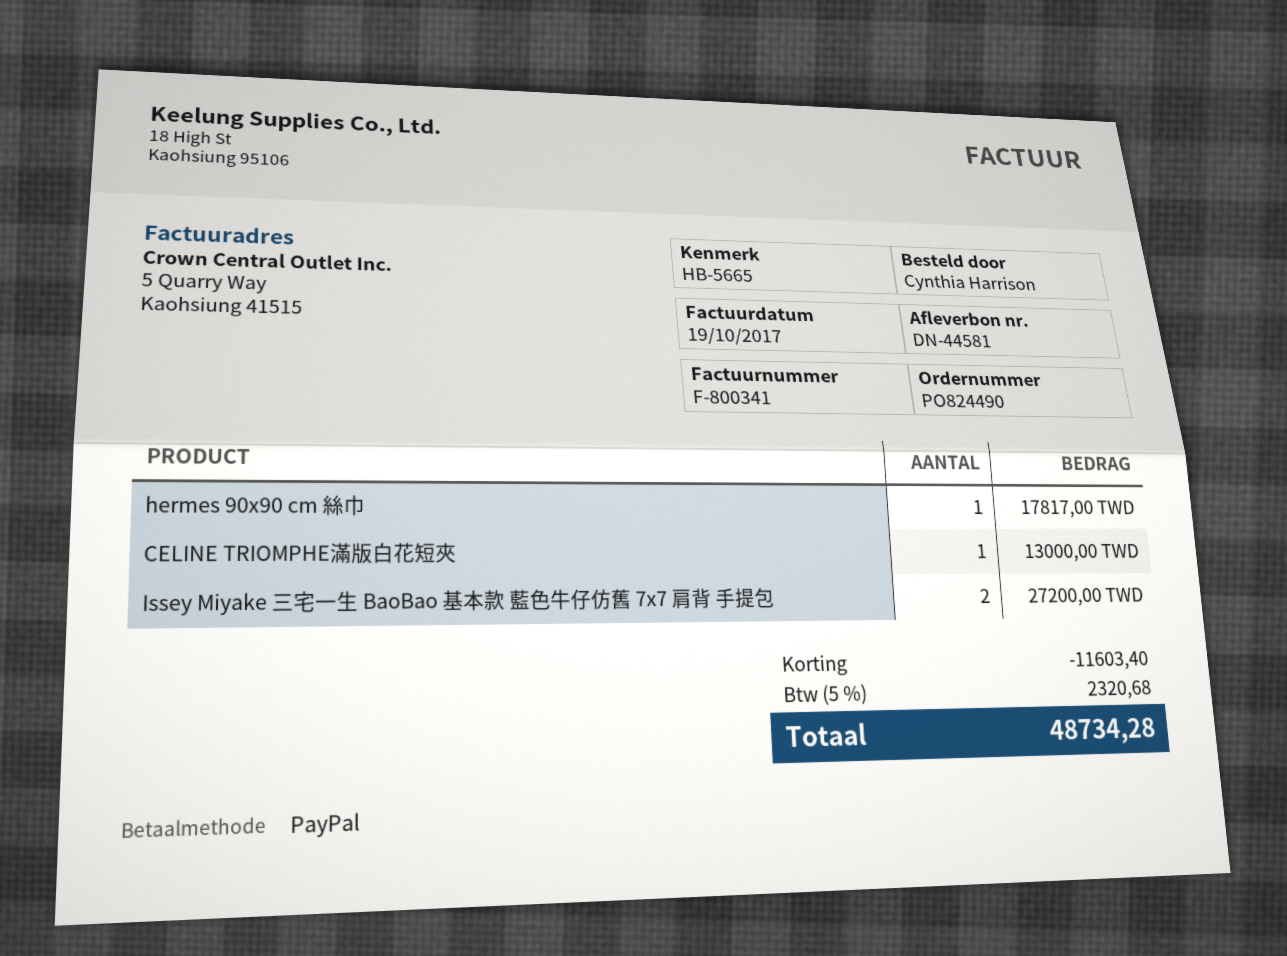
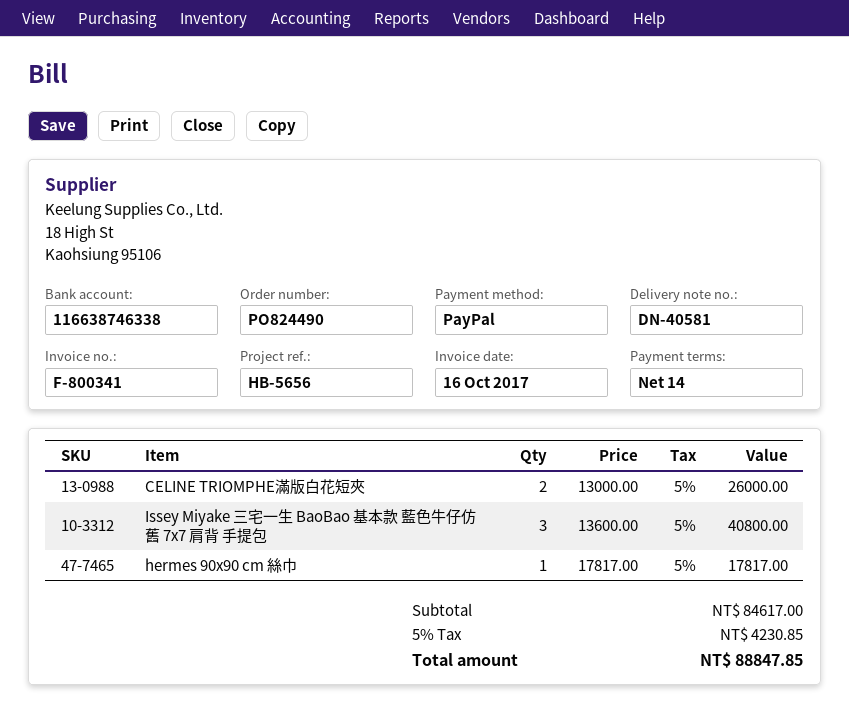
delivery note number: DN-44581 -> DN-40581
invoice date: 2017-10-19 -> 2017-10-16
reference: HB-5665 -> HB-5656
CELINE TRIOMPHE滿版白花短夾: 1 for 13000.00 -> 2 for 26000.00
Issey Miyake 三宅一生 BaoBao 基本款 藍色牛仔仿舊 7x7 肩背 手提包: 2 for 27200.00 -> 3 for 40800.00
discount: 11603.40 -> none
tax: 5% = 2320.68 -> 5% = 4230.85
total: 48734.28 -> 88847.85

